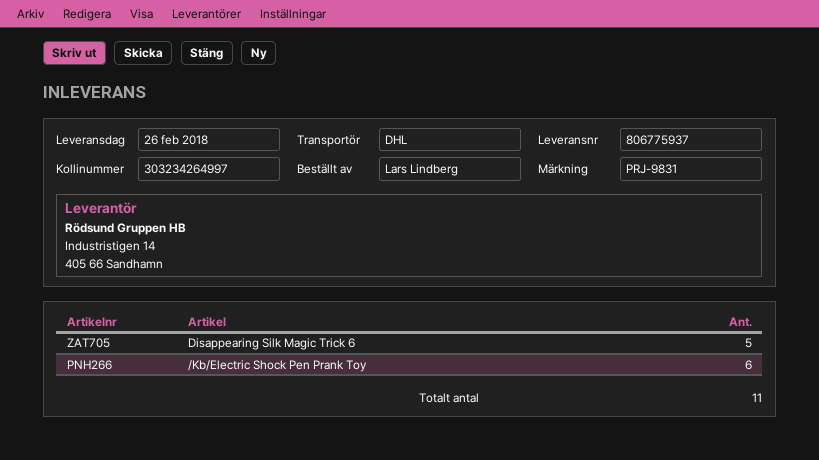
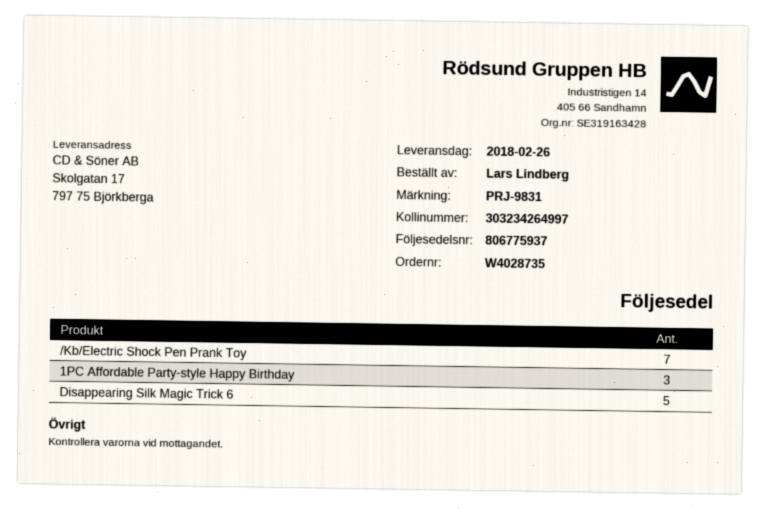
/Kb/Electric Shock Pen Prank Toy: 6 -> 7
1PC Affordable Party-style Happy Birthday: none -> 3

